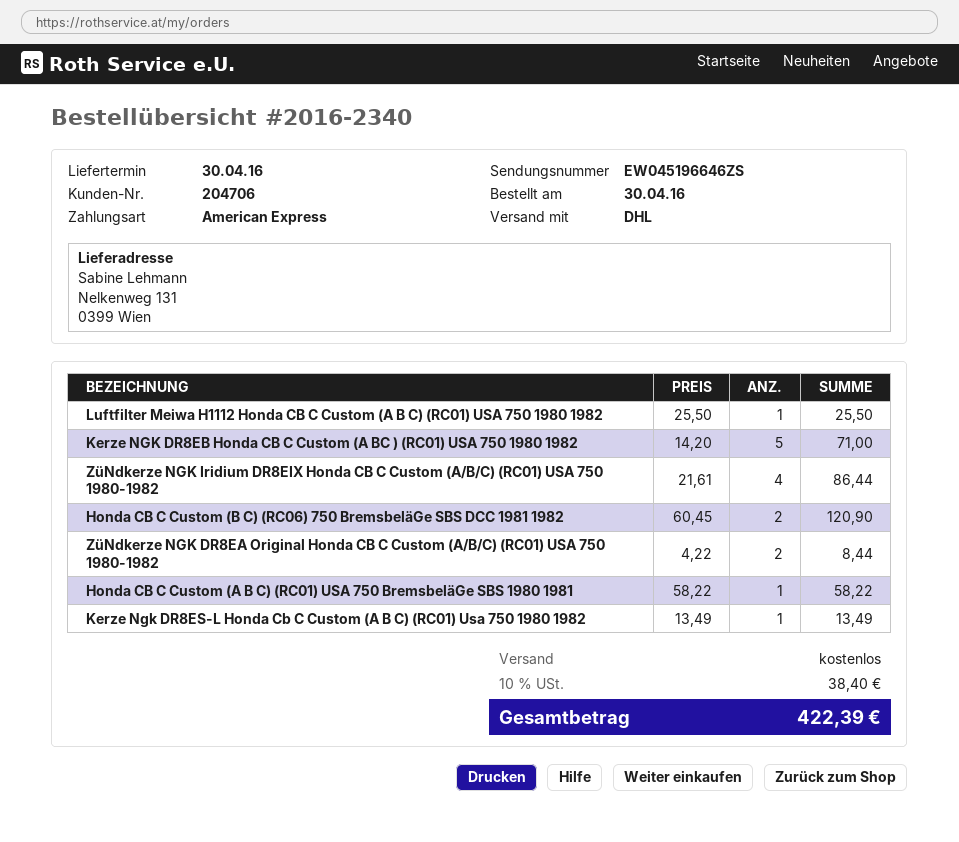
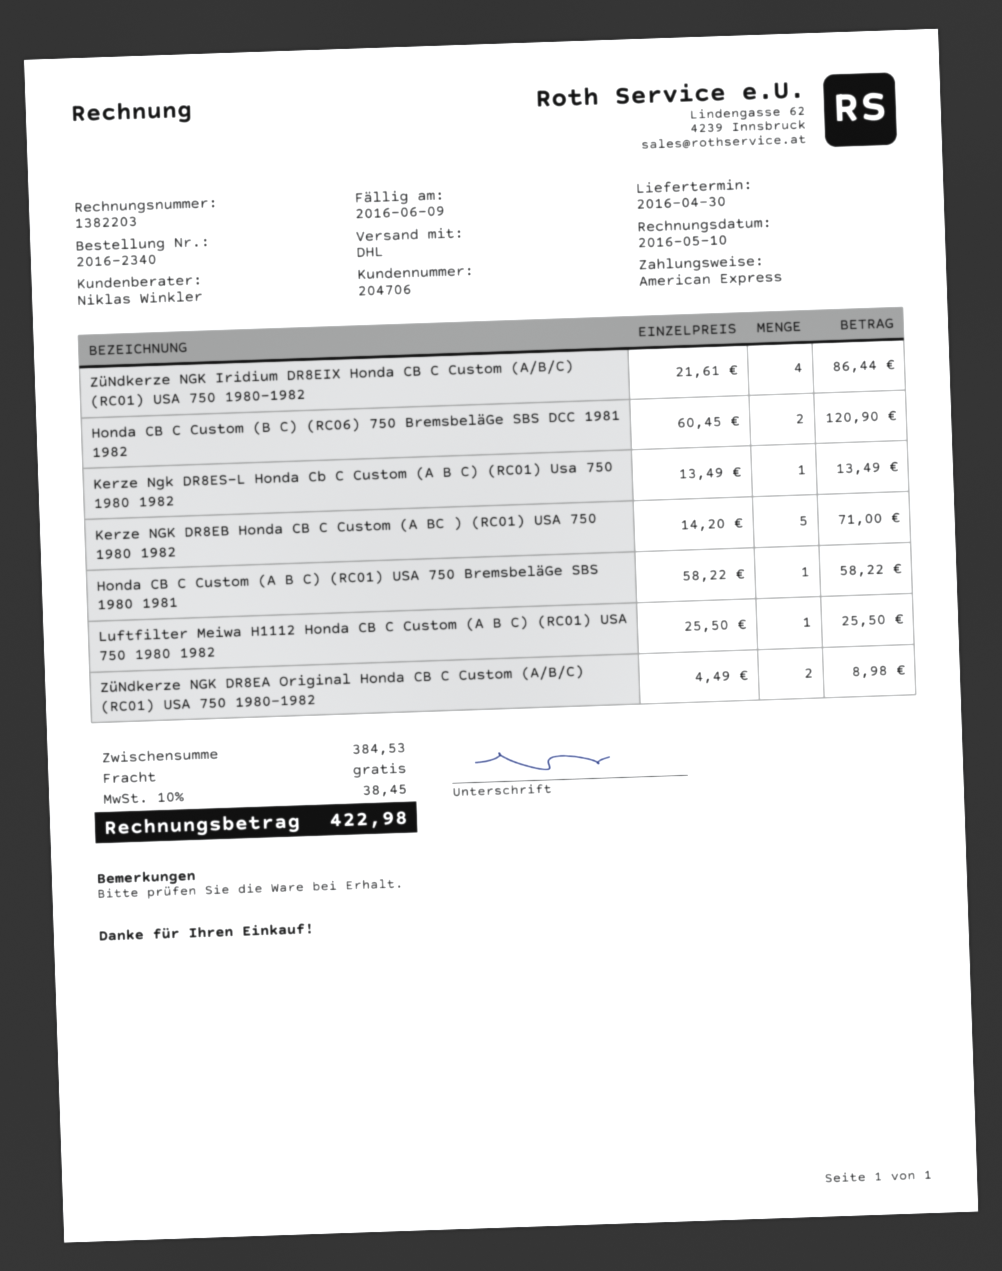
ZüNdkerze NGK DR8EA Original Honda CB C Custom (A/B/C) (RC01) USA 750 1980-1982: 2 x 4.22 = 8.44 -> 2 x 4.49 = 8.98
tax: 10% = 38.40 -> 10% = 38.45
total: 422.39 -> 422.98

